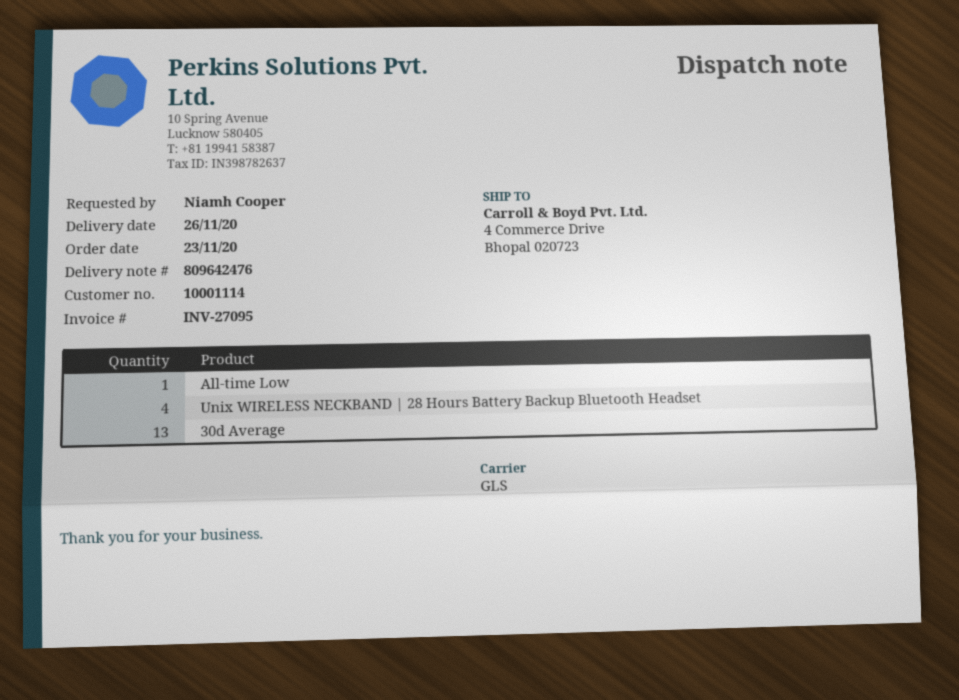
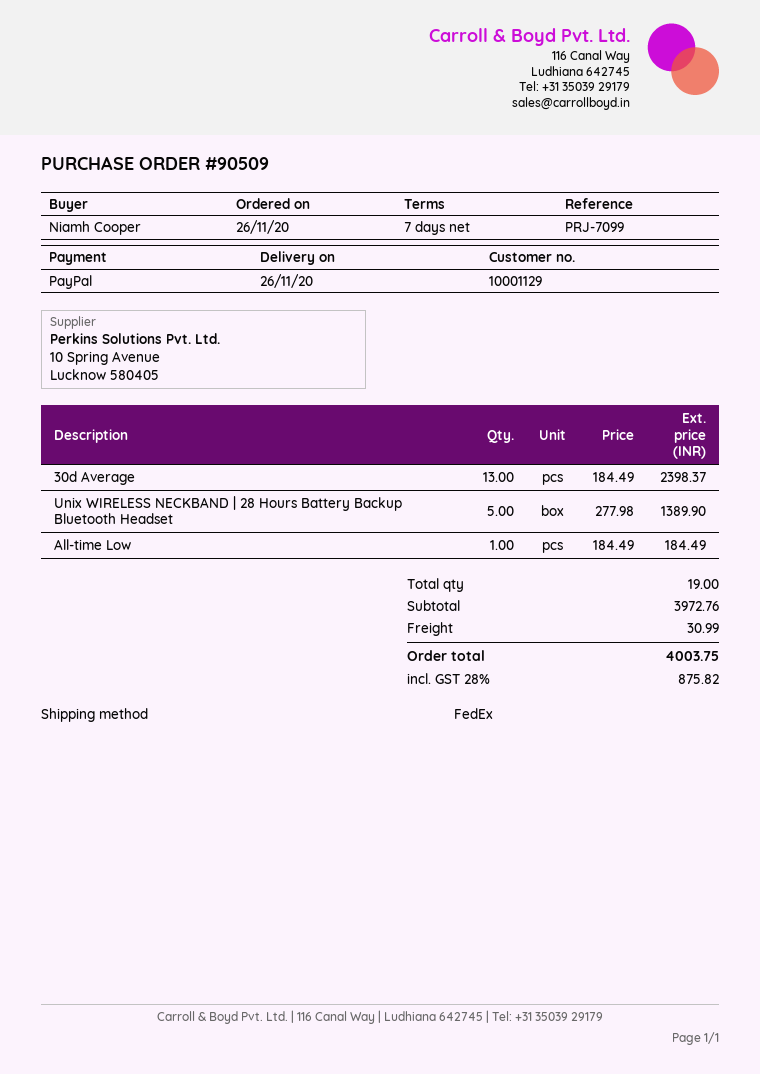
order date: 2020-11-23 -> 2020-11-26
customer number: 10001114 -> 10001129
shipping method: GLS -> FedEx
Unix WIRELESS NECKBAND | 28 Hours Battery Backup Bluetooth Headset: 4 -> 5

